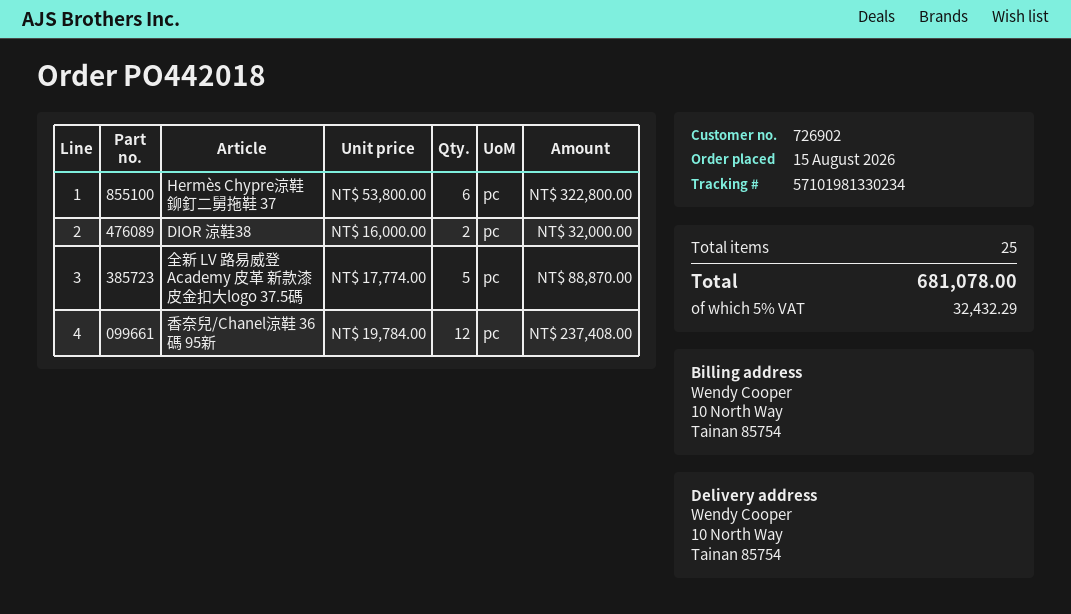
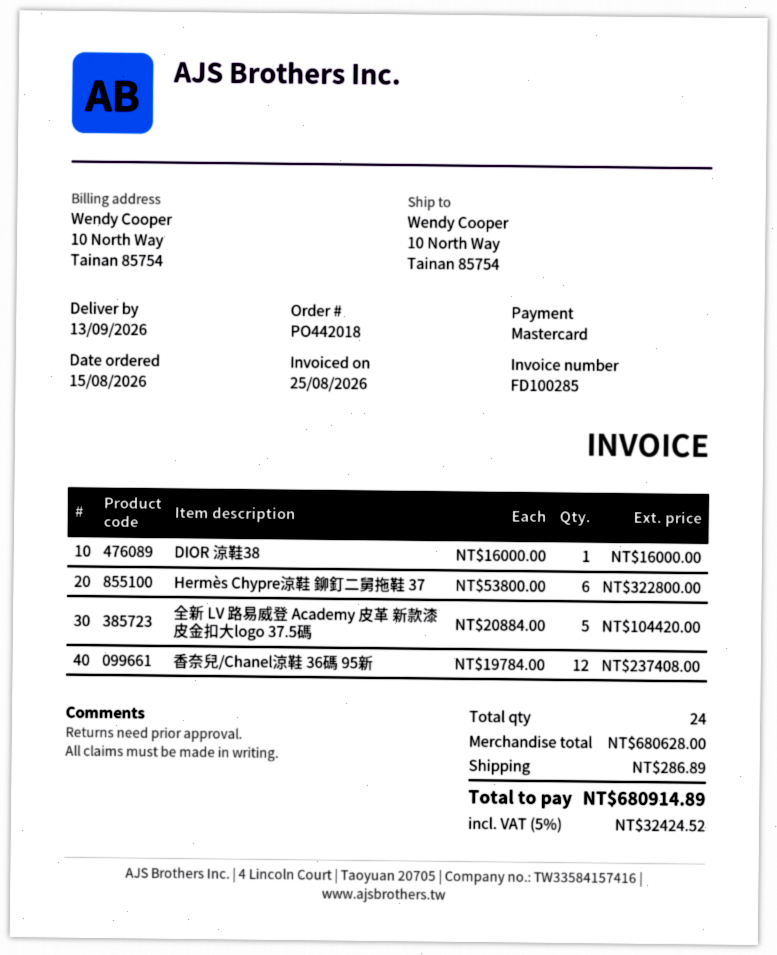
DIOR 涼鞋38: 2 x 16000.00 = 32000.00 -> 1 x 16000.00 = 16000.00
全新 LV 路易威登 Academy 皮革 新款漆皮金扣大logo 37.5碼: 5 x 17774.00 = 88870.00 -> 5 x 20884.00 = 104420.00
total quantity: 25 -> 24
shipping: none -> 286.89
tax: 5% = 32432.29 -> 5% = 32424.52
total: 681078.00 -> 680914.89

